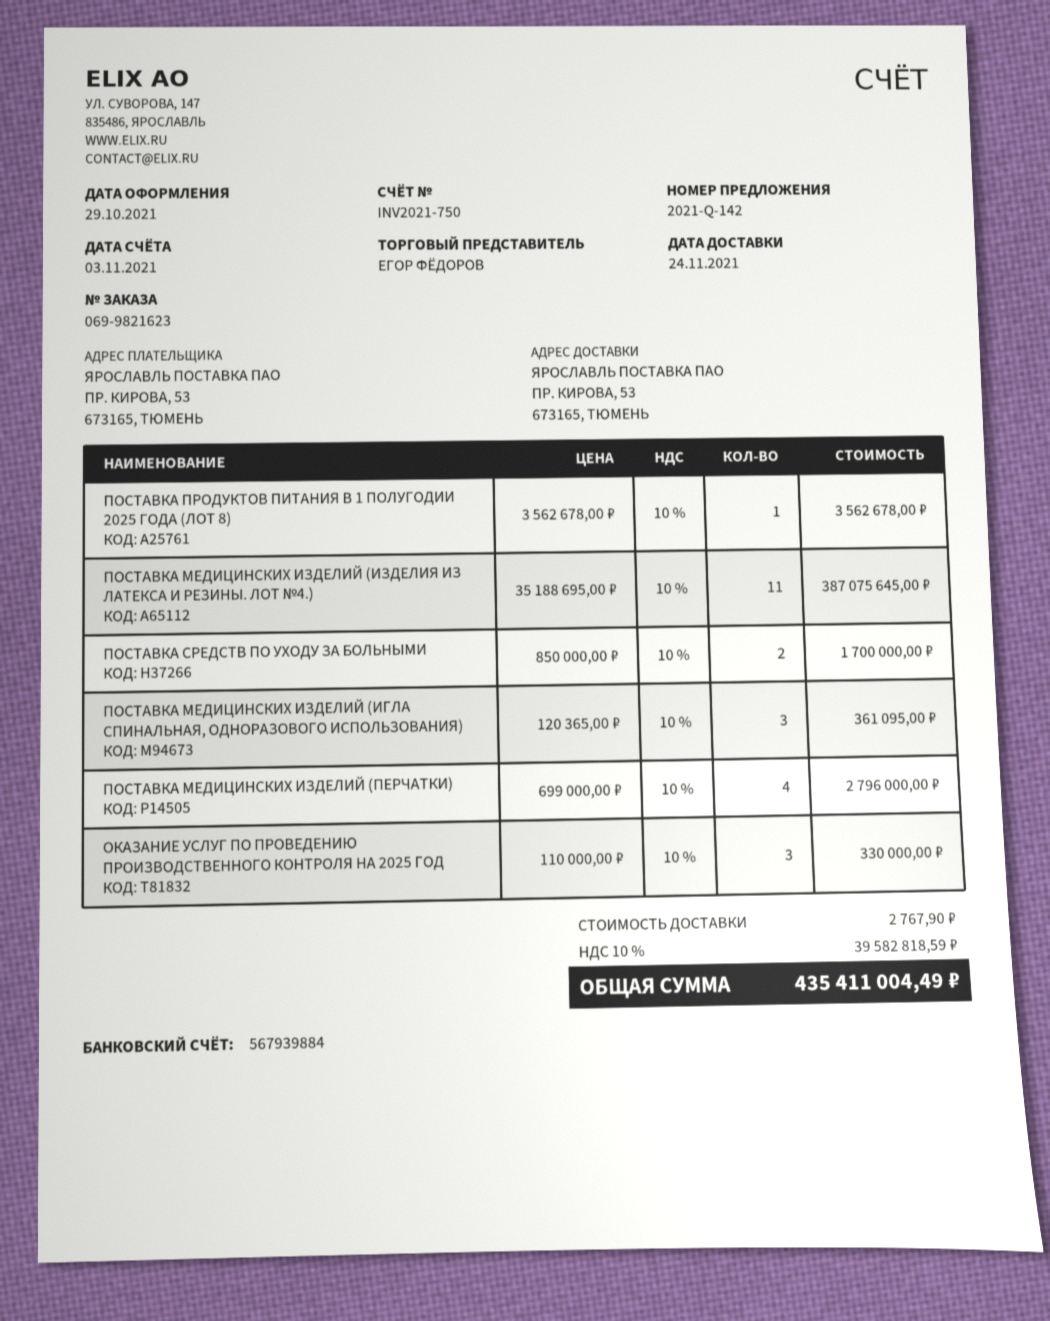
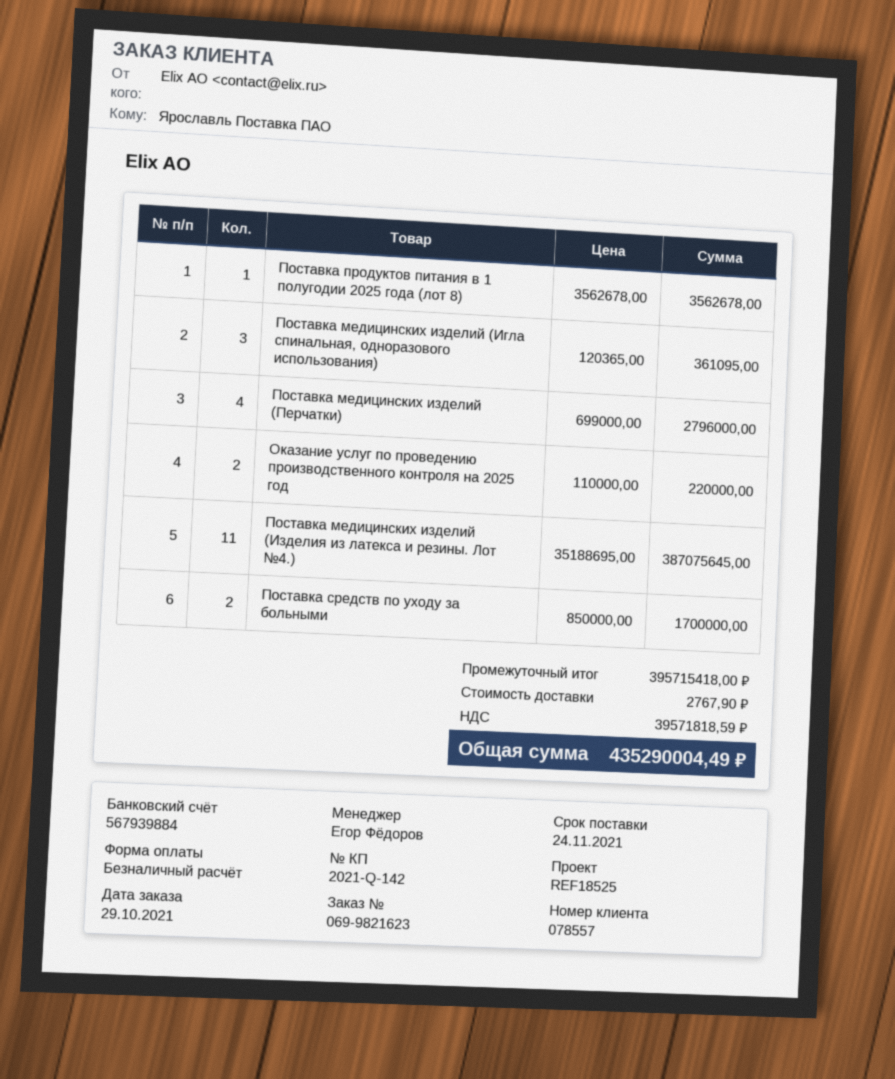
ОКАЗАНИЕ УСЛУГ ПО ПРОВЕДЕНИЮ ПРОИЗВОДСТВЕННОГО КОНТРОЛЯ НА 2025 ГОД: 3 x 110000.00 = 330000.00 -> 2 x 110000.00 = 220000.00
tax: 39582818.59 -> 39571818.59
total: 435411004.49 -> 435290004.49

